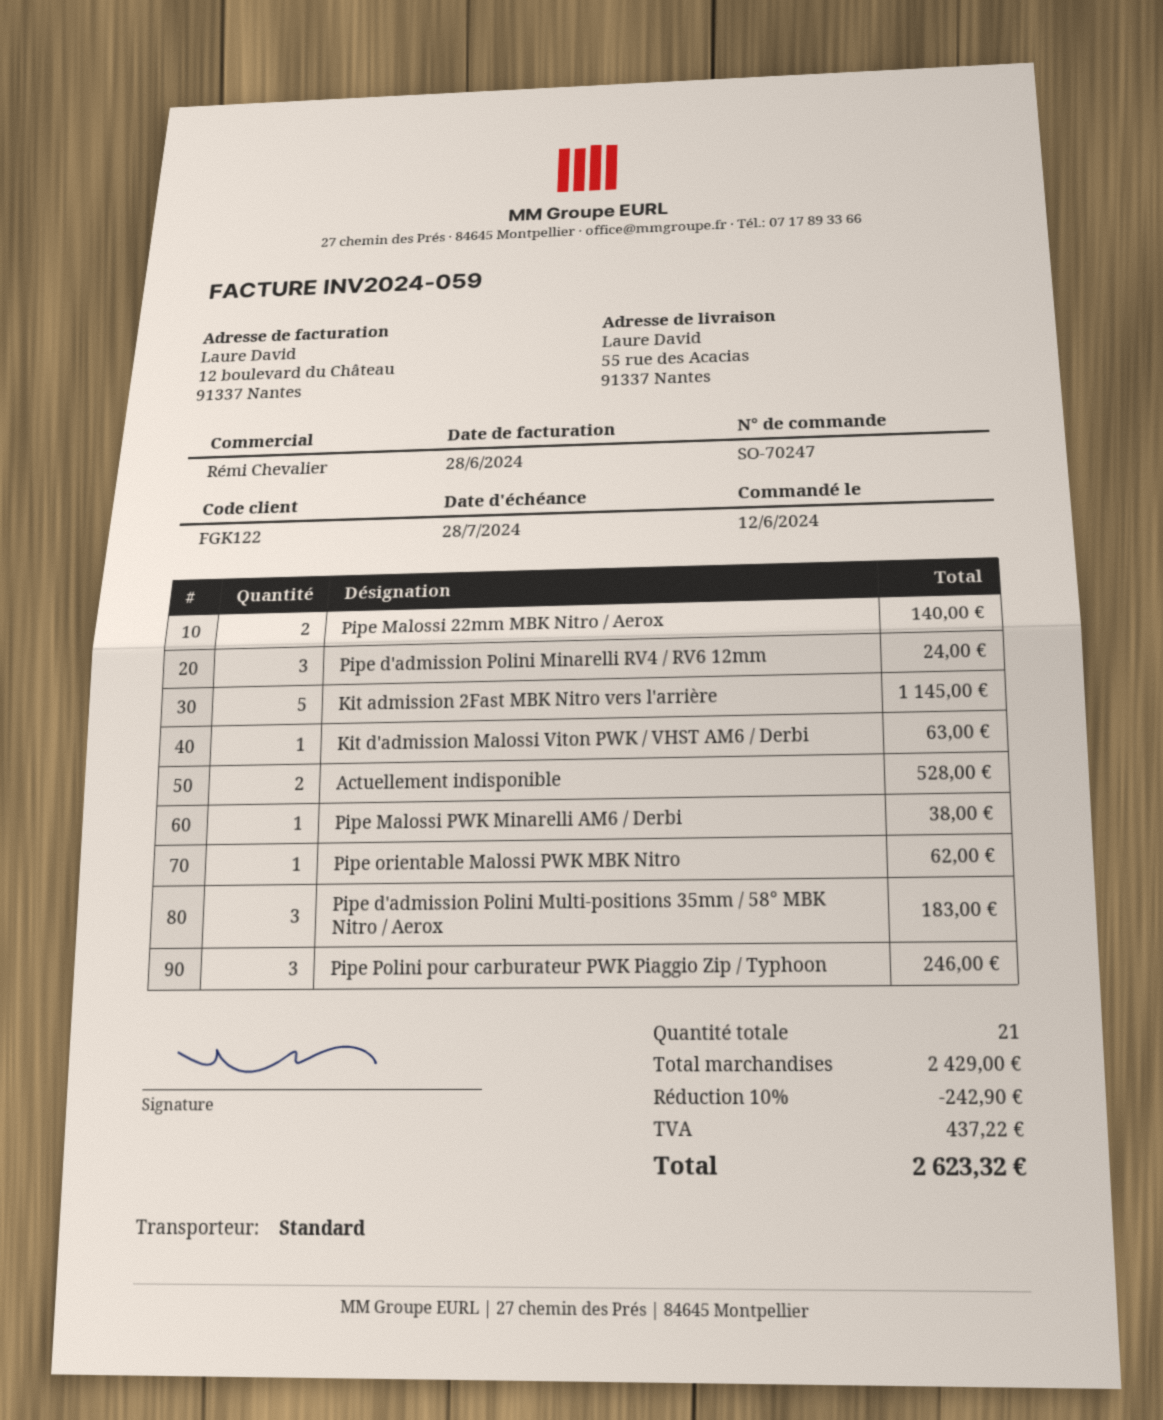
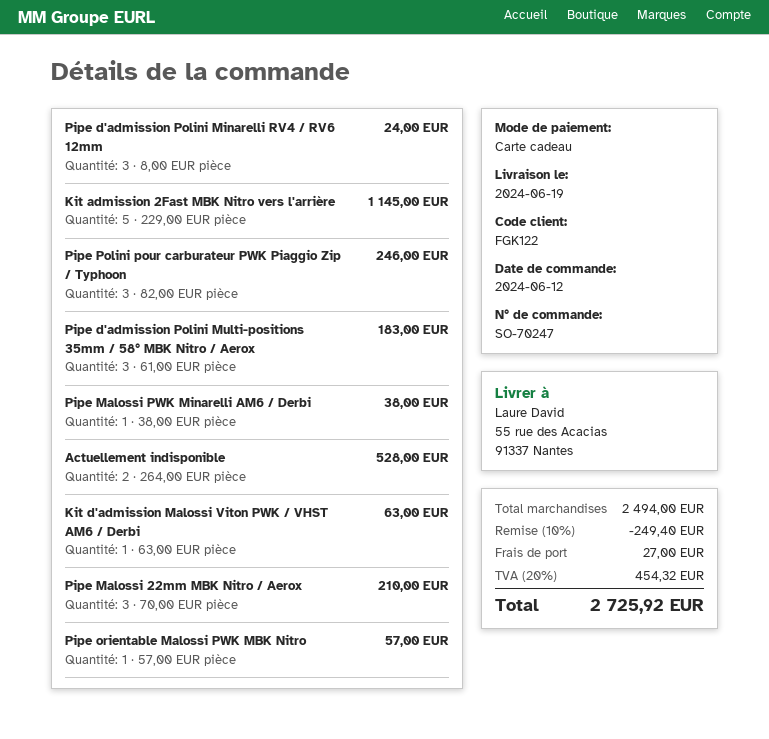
Pipe Malossi 22mm MBK Nitro / Aerox: 2 for 140.00 -> 3 for 210.00
Pipe orientable Malossi PWK MBK Nitro: 1 for 62.00 -> 1 for 57.00
subtotal: 2429.00 -> 2494.00
discount: 10% = 242.90 -> 10% = 249.40
shipping: none -> 27.00
tax: 437.22 -> 454.32
total: 2623.32 -> 2725.92

